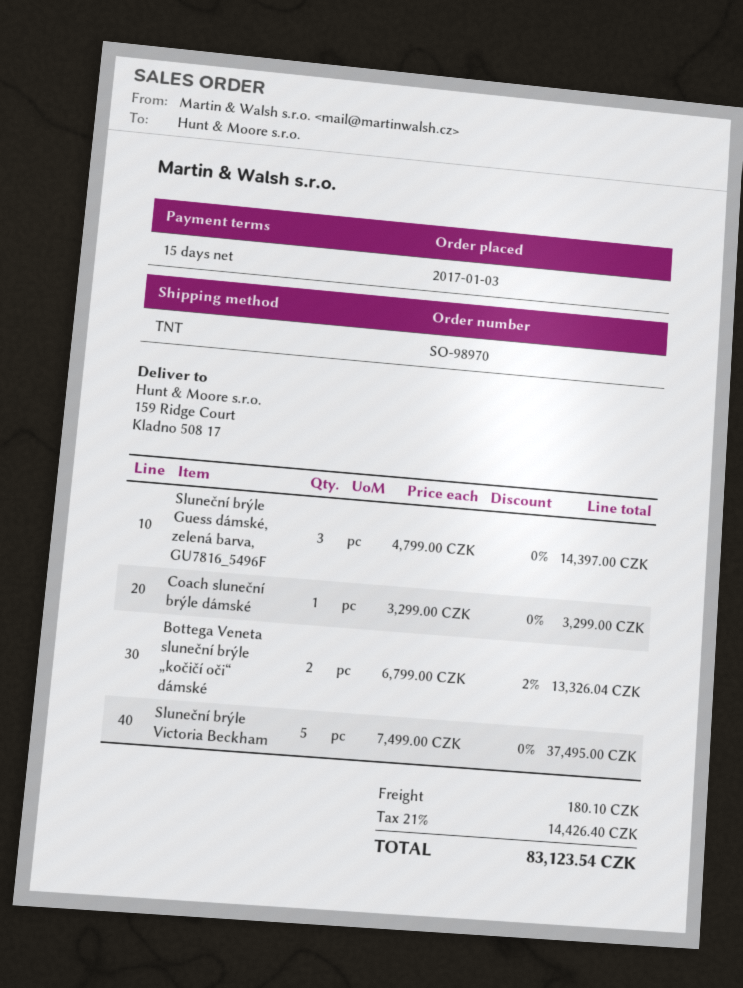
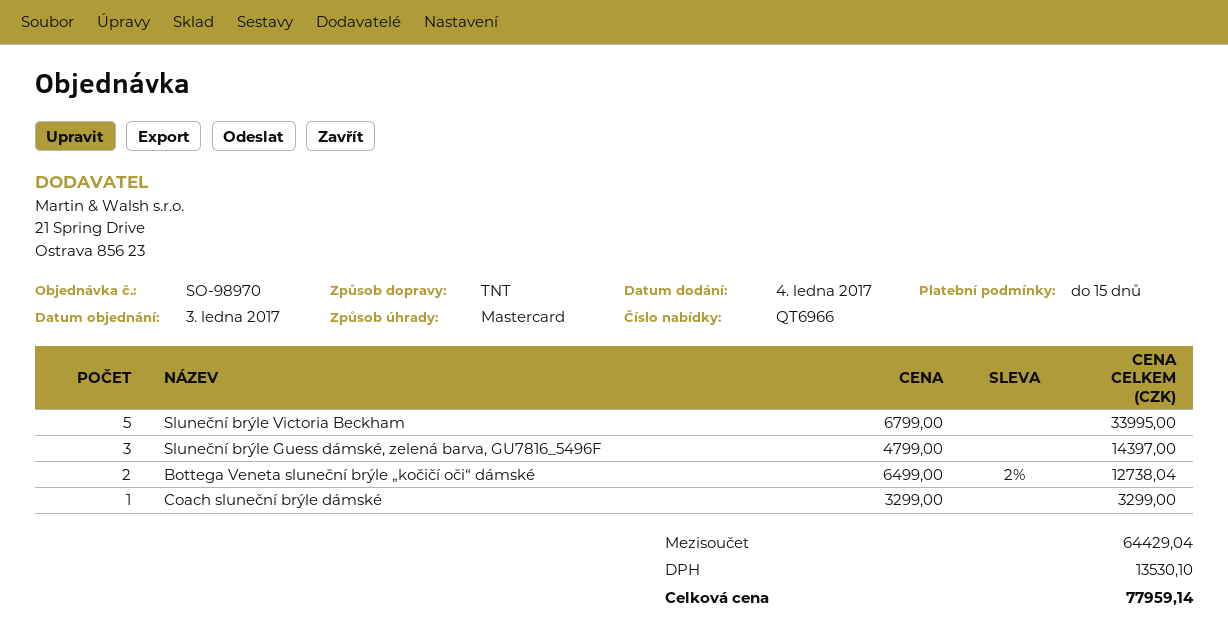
Bottega Veneta sluneční brýle „kočičí oči“ dámské: 2 x 6799.00 - 2% = 13326.04 -> 2 x 6499.00 - 2% = 12738.04
Sluneční brýle Victoria Beckham: 5 x 7499.00 = 37495.00 -> 5 x 6799.00 = 33995.00
shipping: 180.10 -> none
tax: 14426.40 -> 13530.10
total: 83123.54 -> 77959.14

